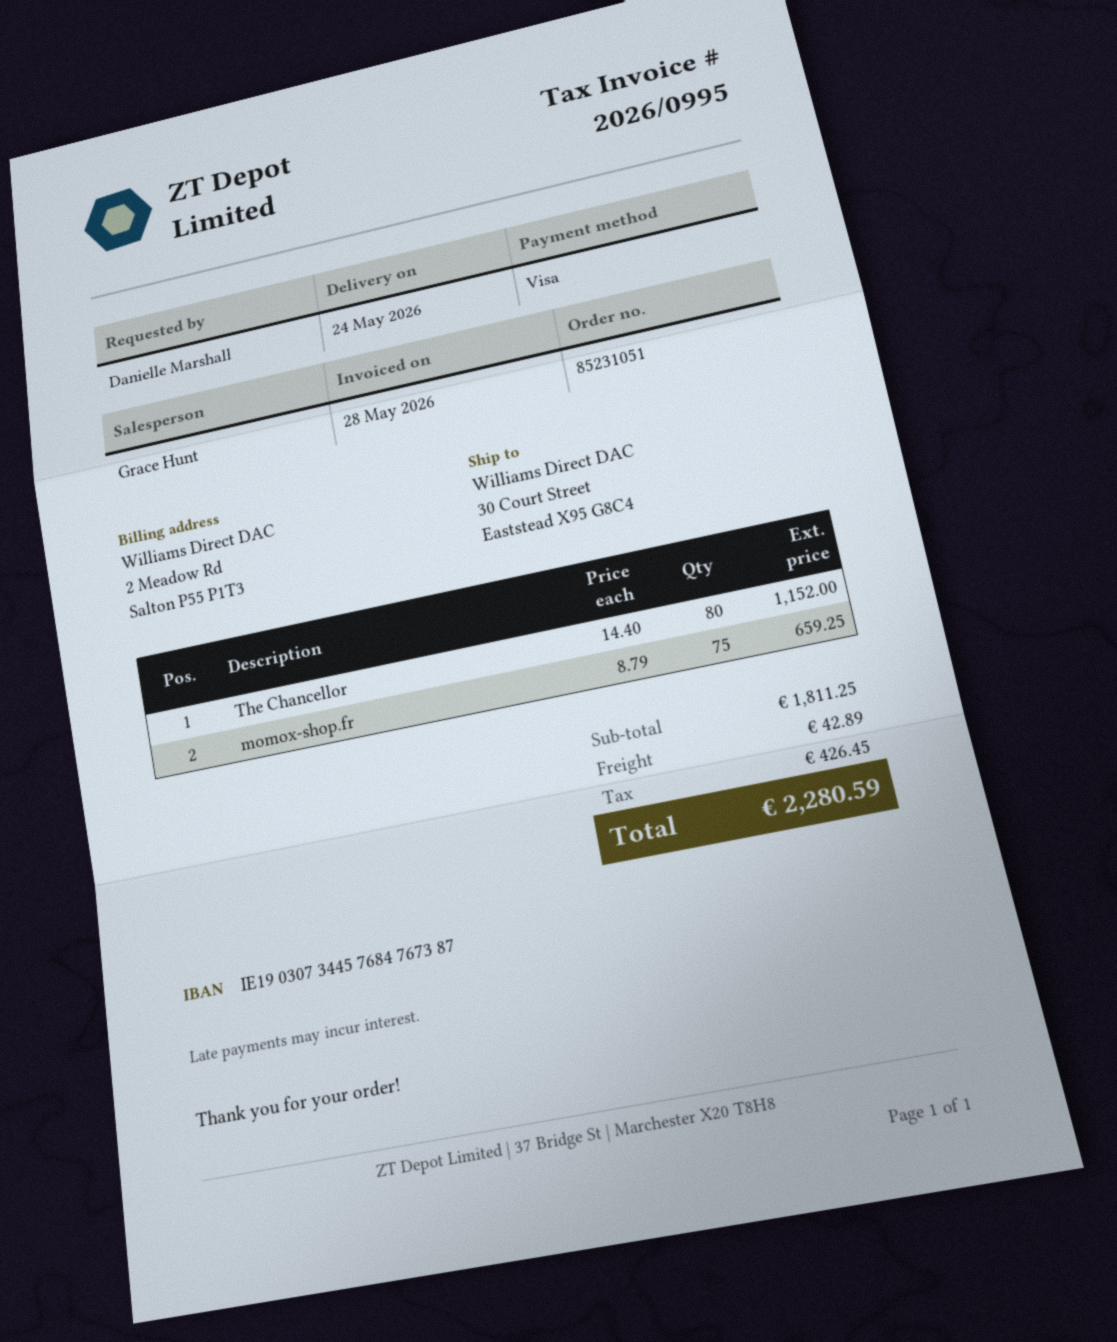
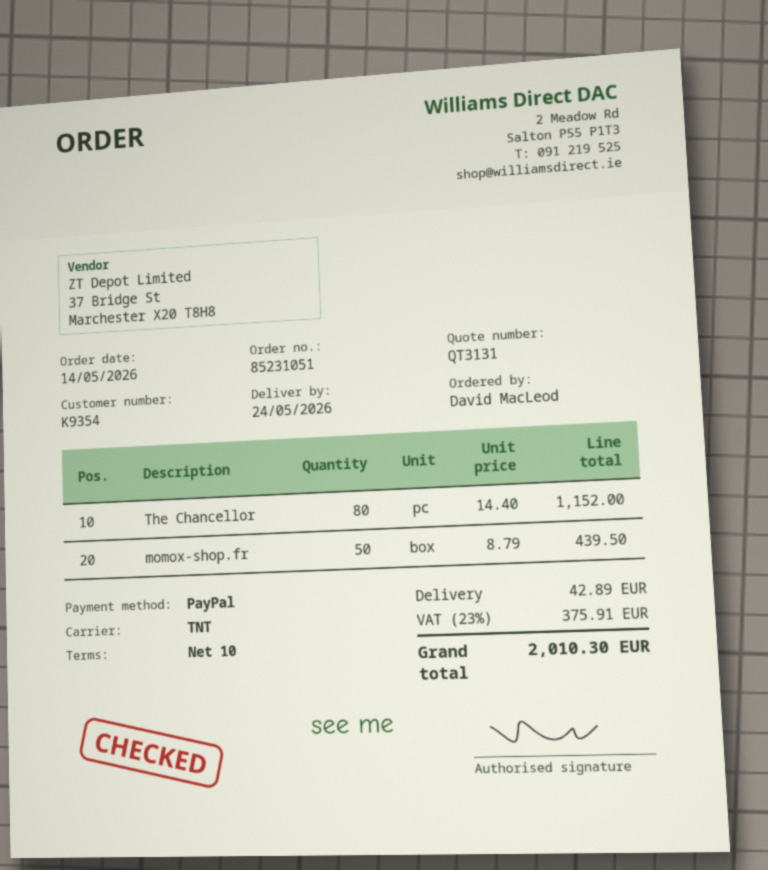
ordered by: Danielle Marshall -> David MacLeod
payment method: Visa -> PayPal
momox-shop.fr: 75 x 8.79 = 659.25 -> 50 x 8.79 = 439.50
tax: 426.45 -> 375.91
total: 2280.59 -> 2010.30

